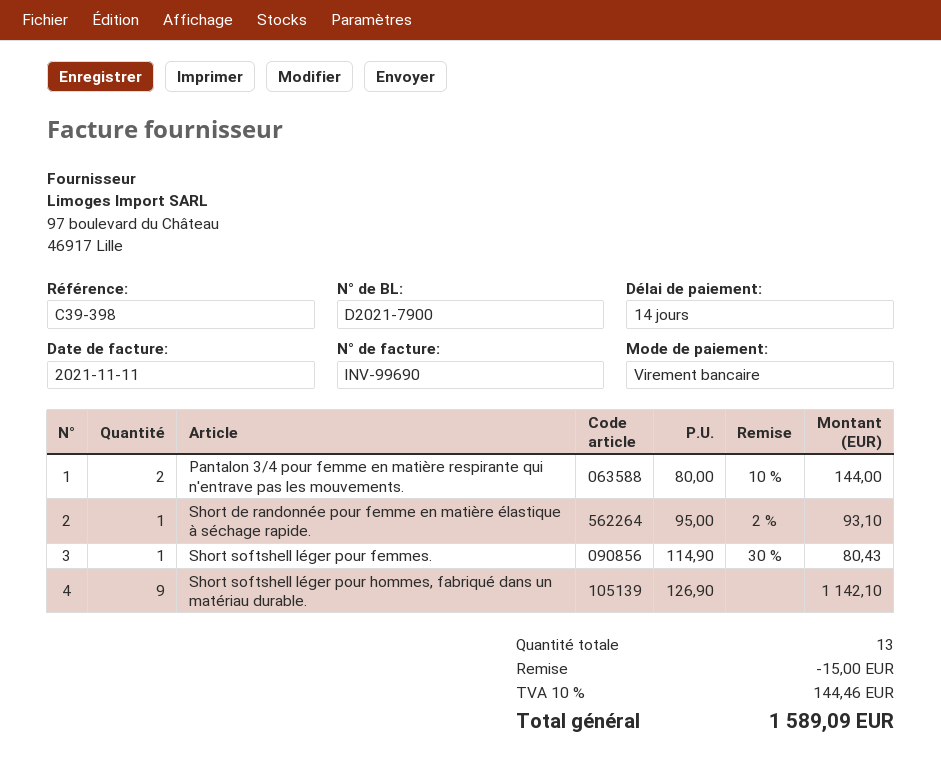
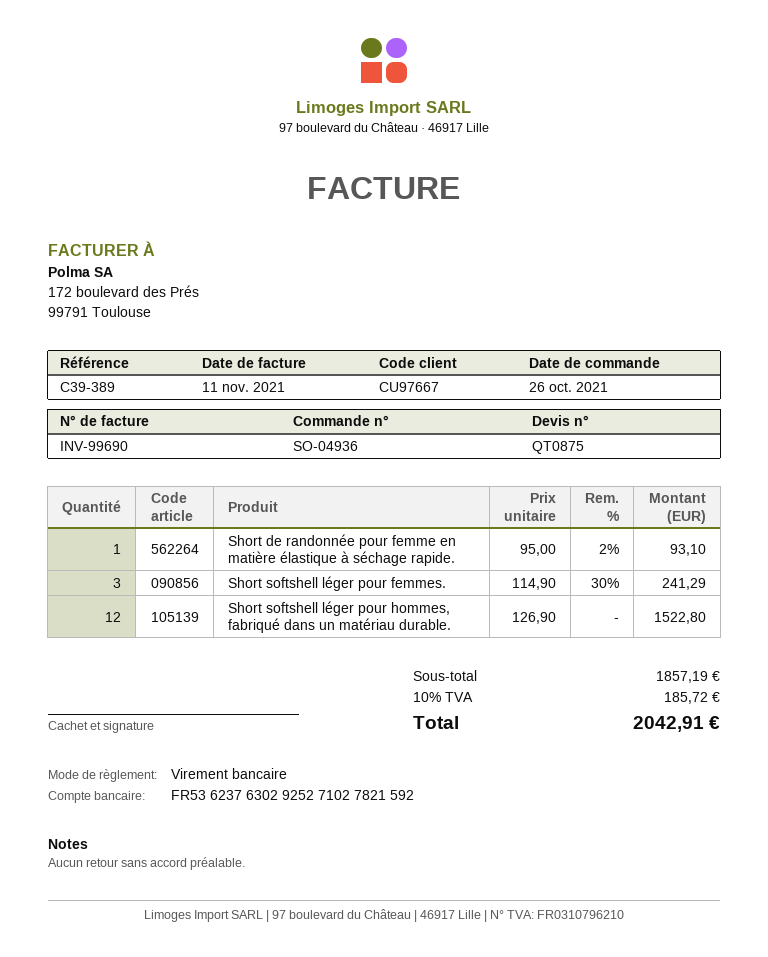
reference: C39-398 -> C39-389
Pantalon 3/4 pour femme en matière respirante qui n'entrave pas les mouvements.: 2 x 80.00 - 10% = 144.00 -> none
Short softshell léger pour femmes.: 1 x 114.90 - 30% = 80.43 -> 3 x 114.90 - 30% = 241.29
Short softshell léger pour hommes, fabriqué dans un matériau durable.: 9 x 126.90 = 1142.10 -> 12 x 126.90 = 1522.80
discount: 15.00 -> none
tax: 10% = 144.46 -> 10% = 185.72
total: 1589.09 -> 2042.91

